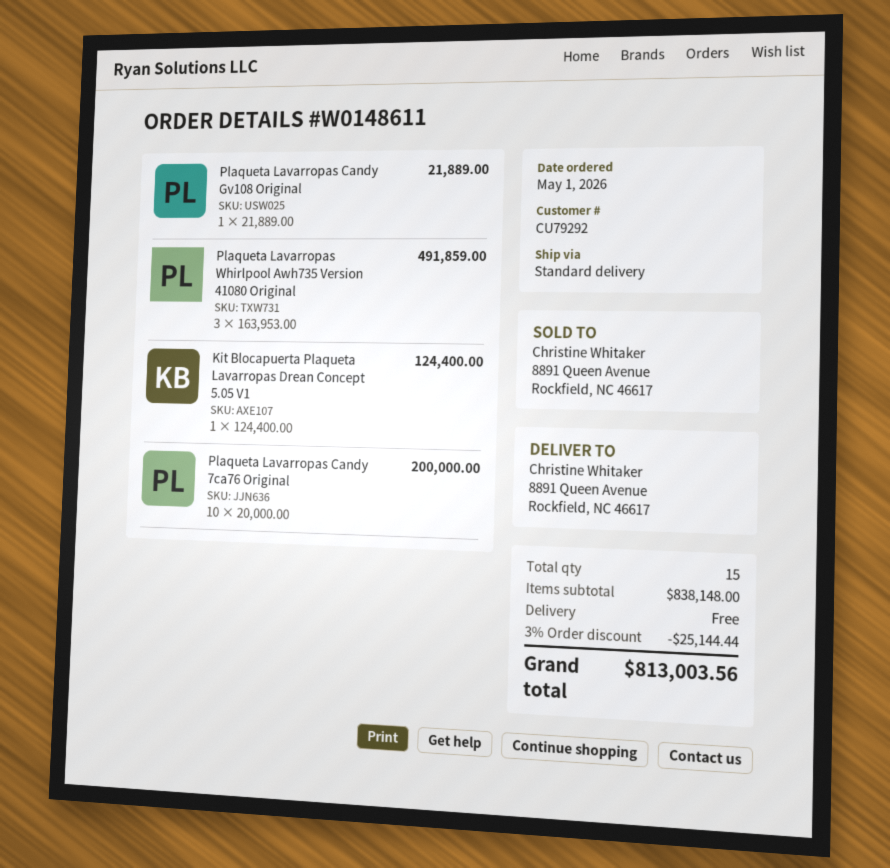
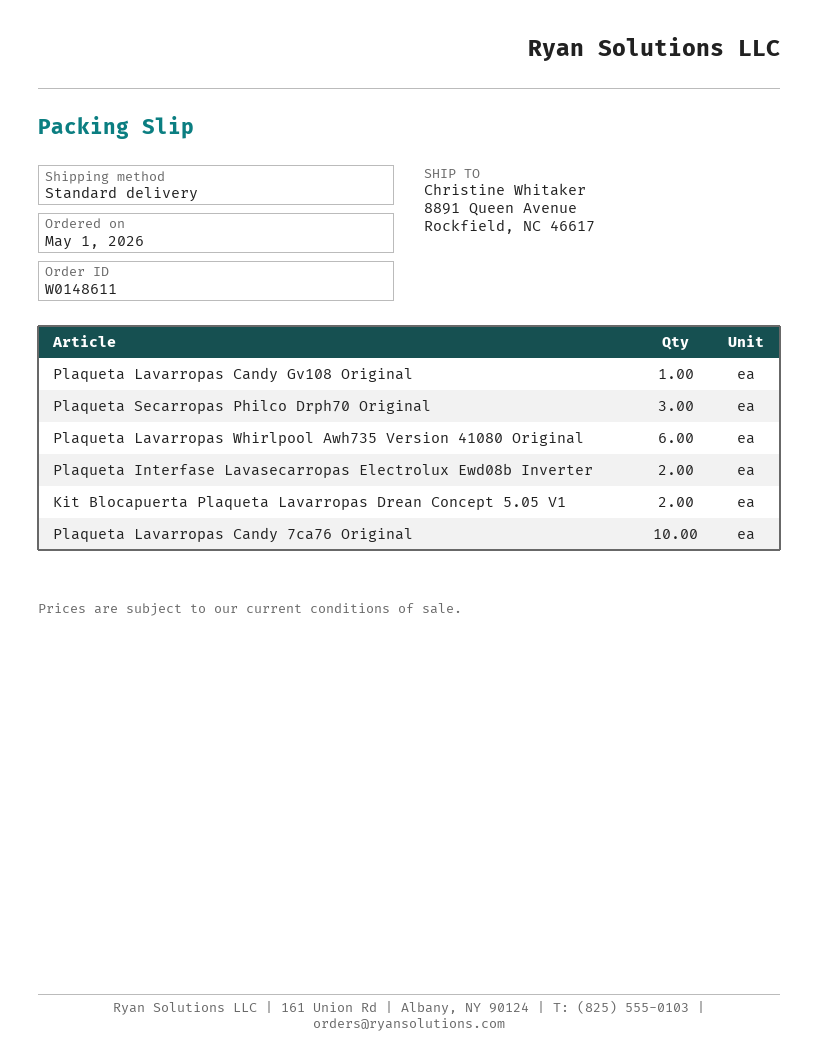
Plaqueta Lavarropas Whirlpool Awh735 Version 41080 Original: 3 -> 6
Kit Blocapuerta Plaqueta Lavarropas Drean Concept 5.05 V1: 1 -> 2
Plaqueta Secarropas Philco Drph70 Original: none -> 3
Plaqueta Interfase Lavasecarropas Electrolux Ewd08b Inverter: none -> 2

